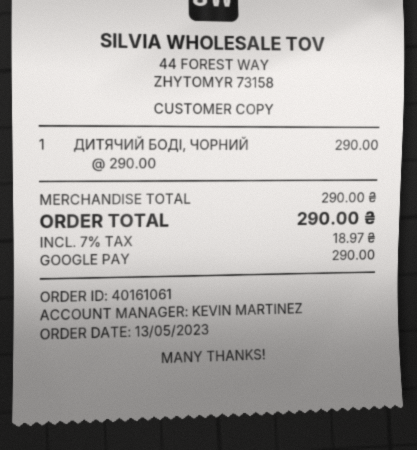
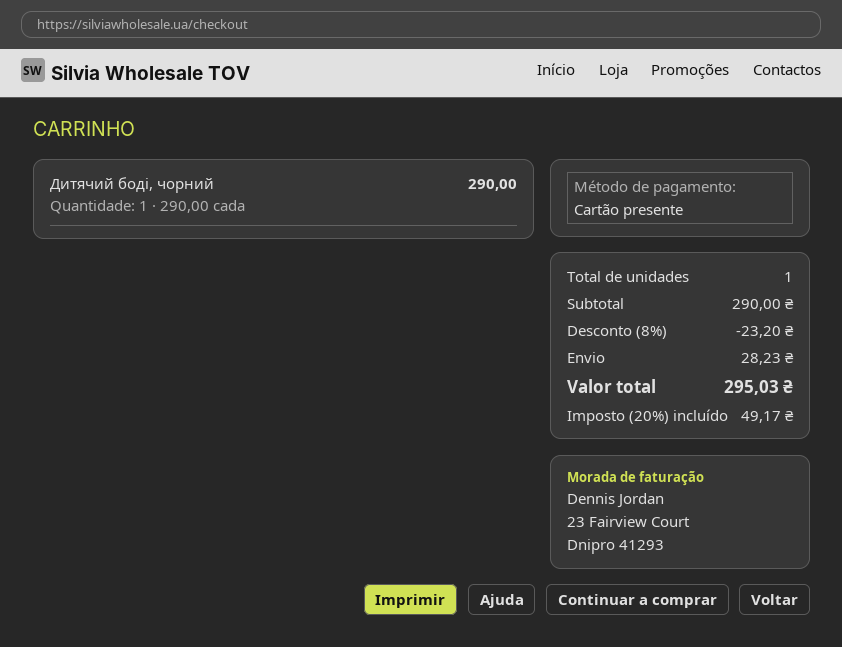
payment method: Google Pay -> gift card
discount: none -> 8% = 23.20
shipping: none -> 28.23
tax: 7% = 18.97 -> 20% = 49.17
total: 290.00 -> 295.03

